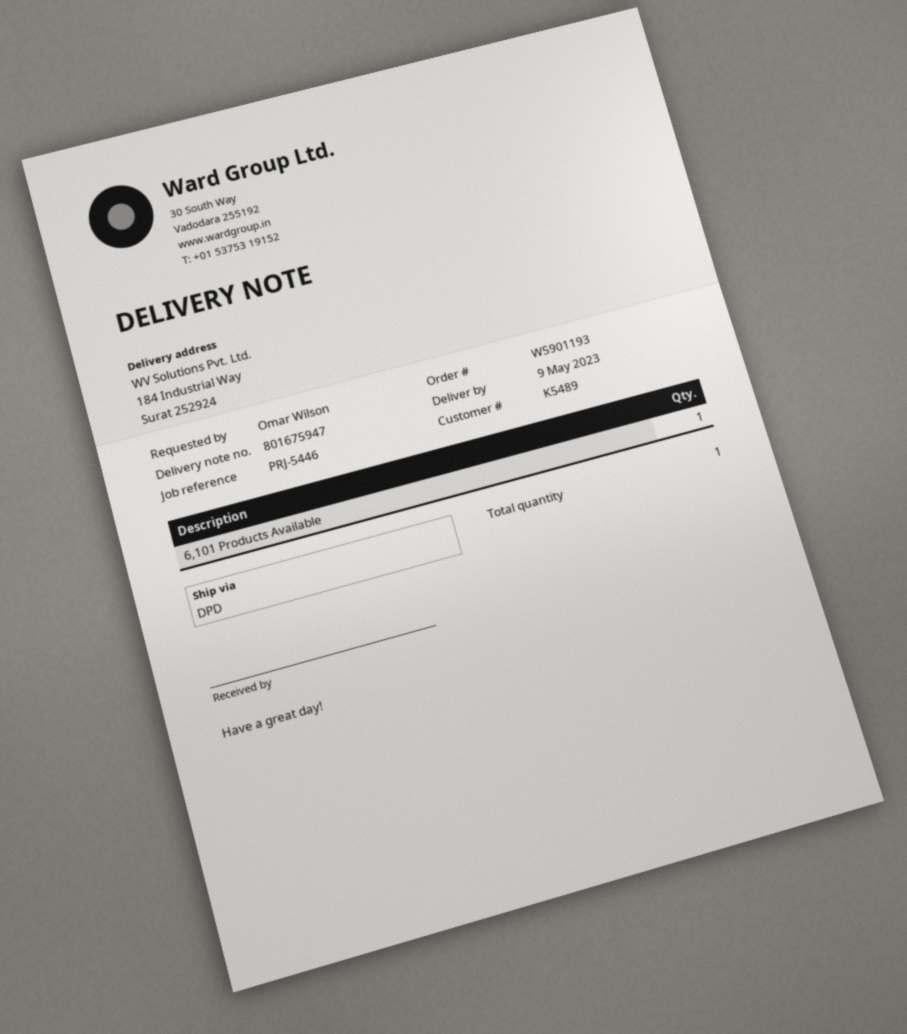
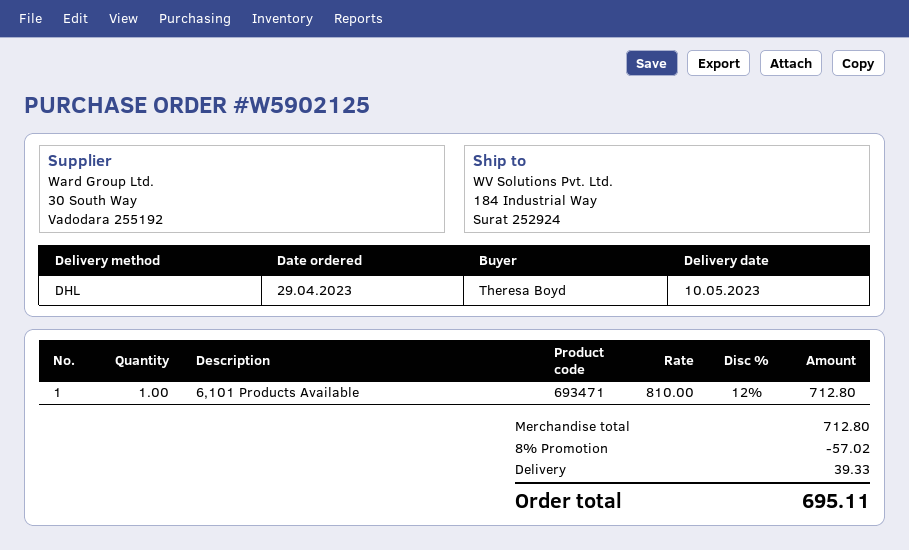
order number: W5901193 -> W5902125
delivery date: 2023-05-09 -> 2023-05-10
ordered by: Omar Wilson -> Theresa Boyd
shipping method: DPD -> DHL

